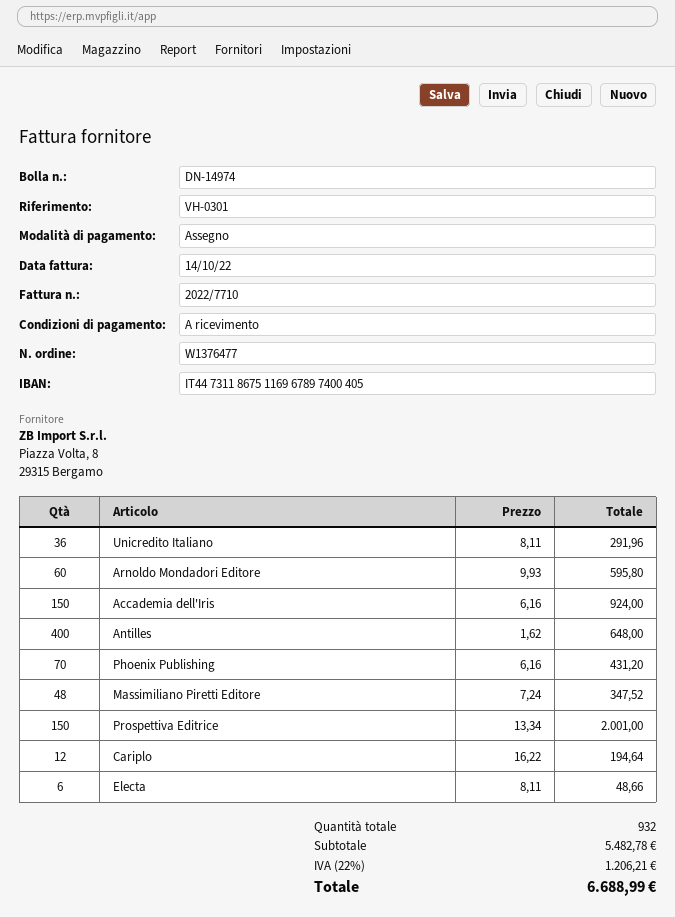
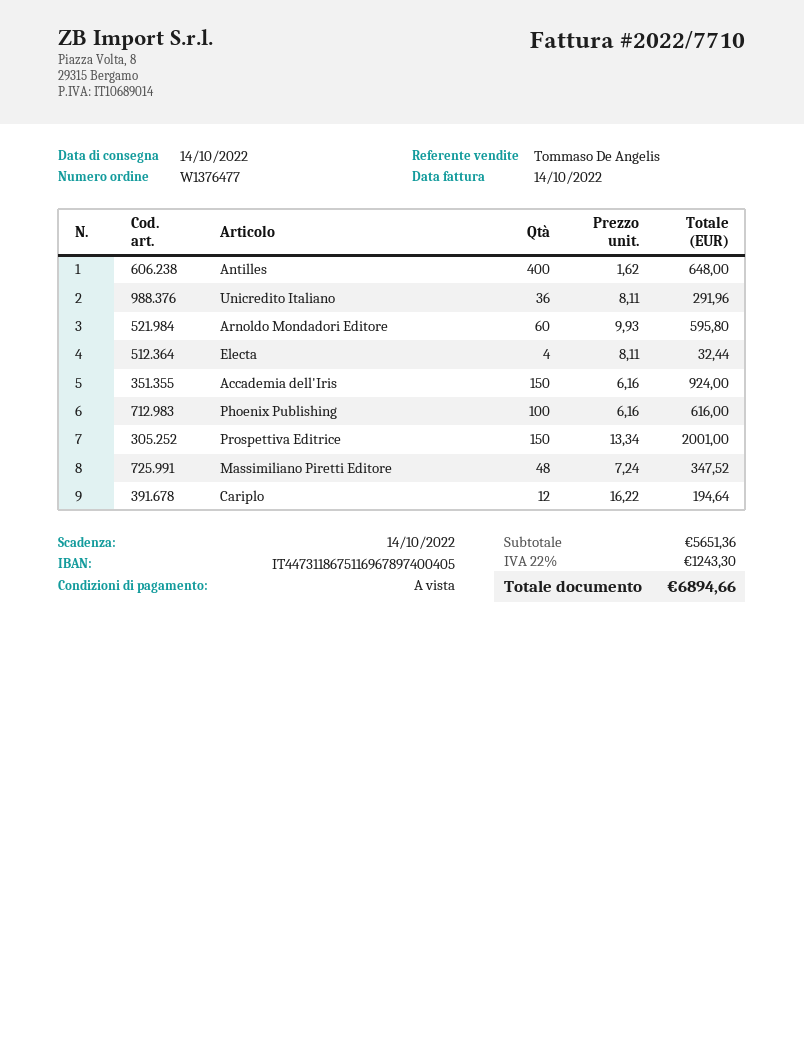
Phoenix Publishing: 70 x 6.16 = 431.20 -> 100 x 6.16 = 616.00
Electa: 6 x 8.11 = 48.66 -> 4 x 8.11 = 32.44
subtotal: 5482.78 -> 5651.36
tax: 22% = 1206.21 -> 22% = 1243.30
total: 6688.99 -> 6894.66

